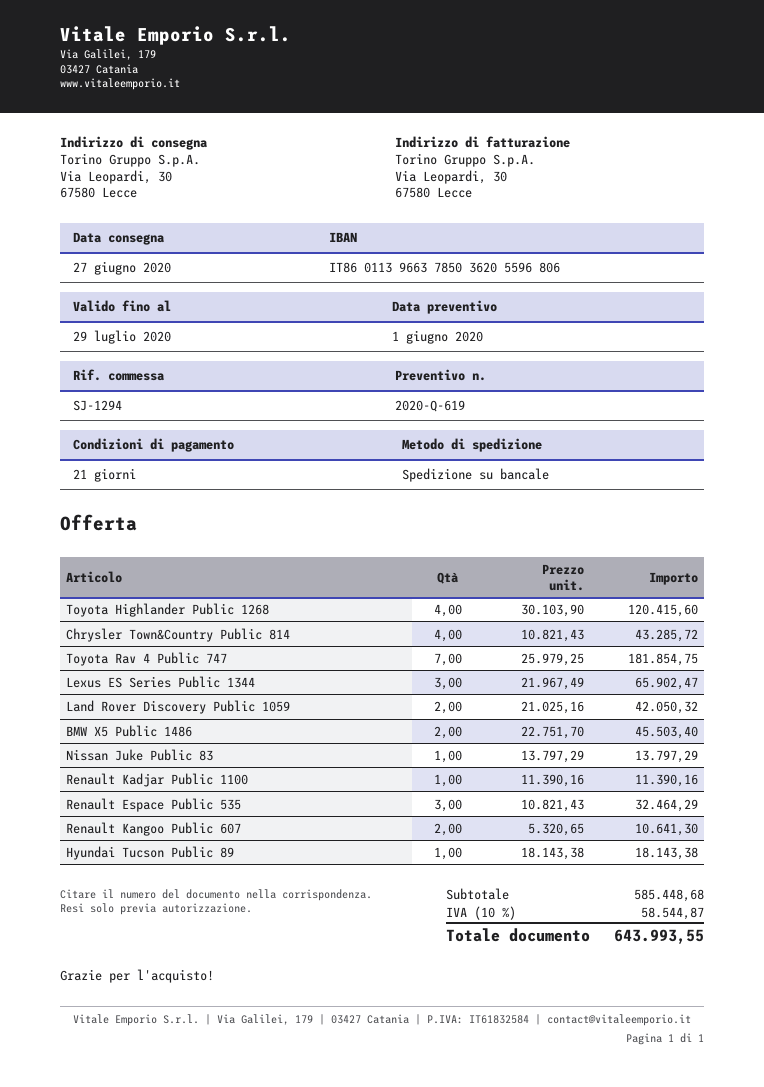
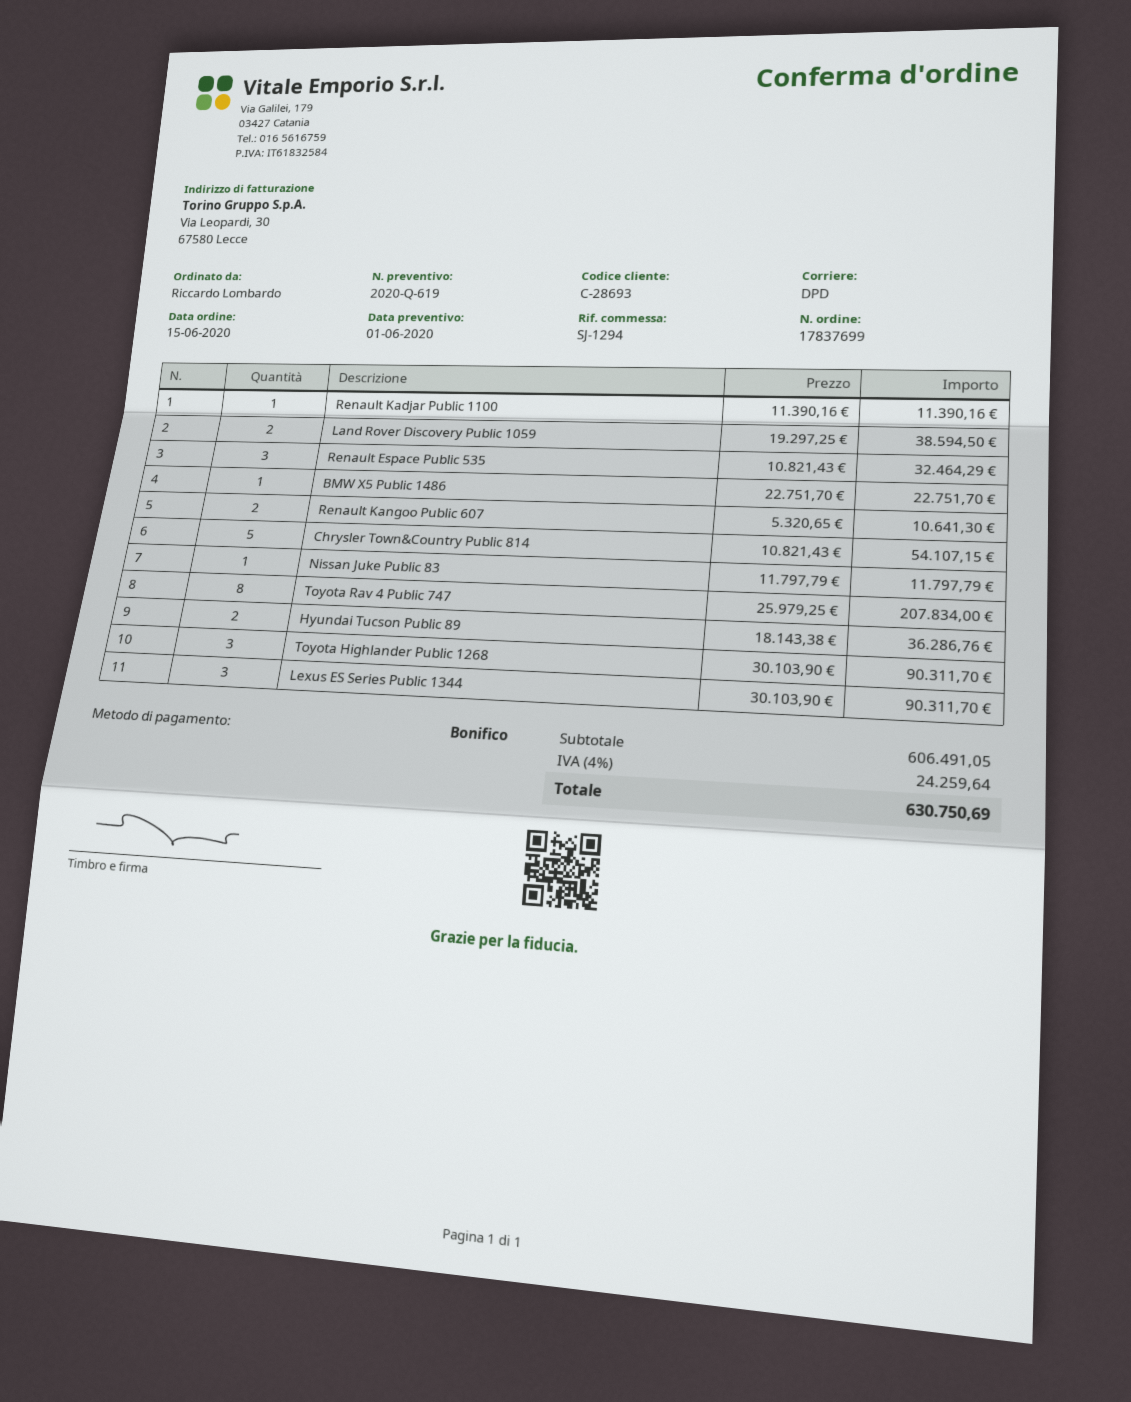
shipping method: pallet freight -> DPD
Toyota Highlander Public 1268: 4 x 30103.90 = 120415.60 -> 3 x 30103.90 = 90311.70
Chrysler Town&Country Public 814: 4 x 10821.43 = 43285.72 -> 5 x 10821.43 = 54107.15
Toyota Rav 4 Public 747: 7 x 25979.25 = 181854.75 -> 8 x 25979.25 = 207834.00
Lexus ES Series Public 1344: 3 x 21967.49 = 65902.47 -> 3 x 30103.90 = 90311.70
Land Rover Discovery Public 1059: 2 x 21025.16 = 42050.32 -> 2 x 19297.25 = 38594.50
BMW X5 Public 1486: 2 x 22751.70 = 45503.40 -> 1 x 22751.70 = 22751.70
Nissan Juke Public 83: 1 x 13797.29 = 13797.29 -> 1 x 11797.79 = 11797.79
Hyundai Tucson Public 89: 1 x 18143.38 = 18143.38 -> 2 x 18143.38 = 36286.76
subtotal: 585448.68 -> 606491.05
tax: 10% = 58544.87 -> 4% = 24259.64
total: 643993.55 -> 630750.69

